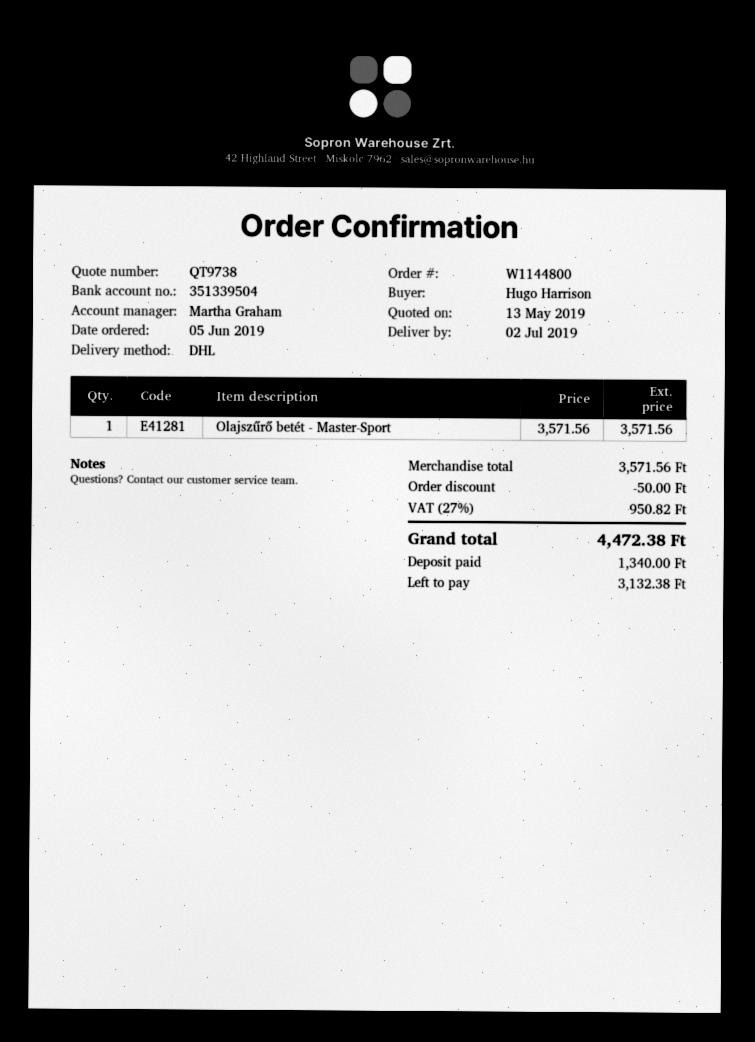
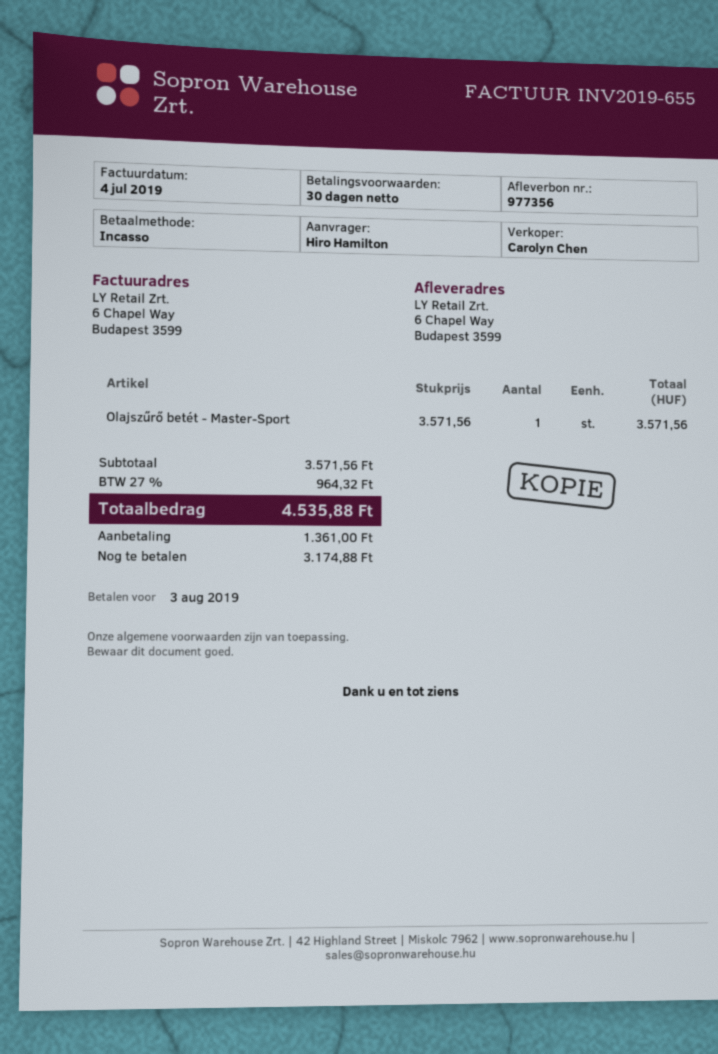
ordered by: Hugo Harrison -> Hiro Hamilton
sales rep: Martha Graham -> Carolyn Chen
discount: 50.00 -> none
tax: 27% = 950.82 -> 27% = 964.32
total: 4472.38 -> 4535.88
deposit: 1340.00 -> 1361.00
balance: 3132.38 -> 3174.88

